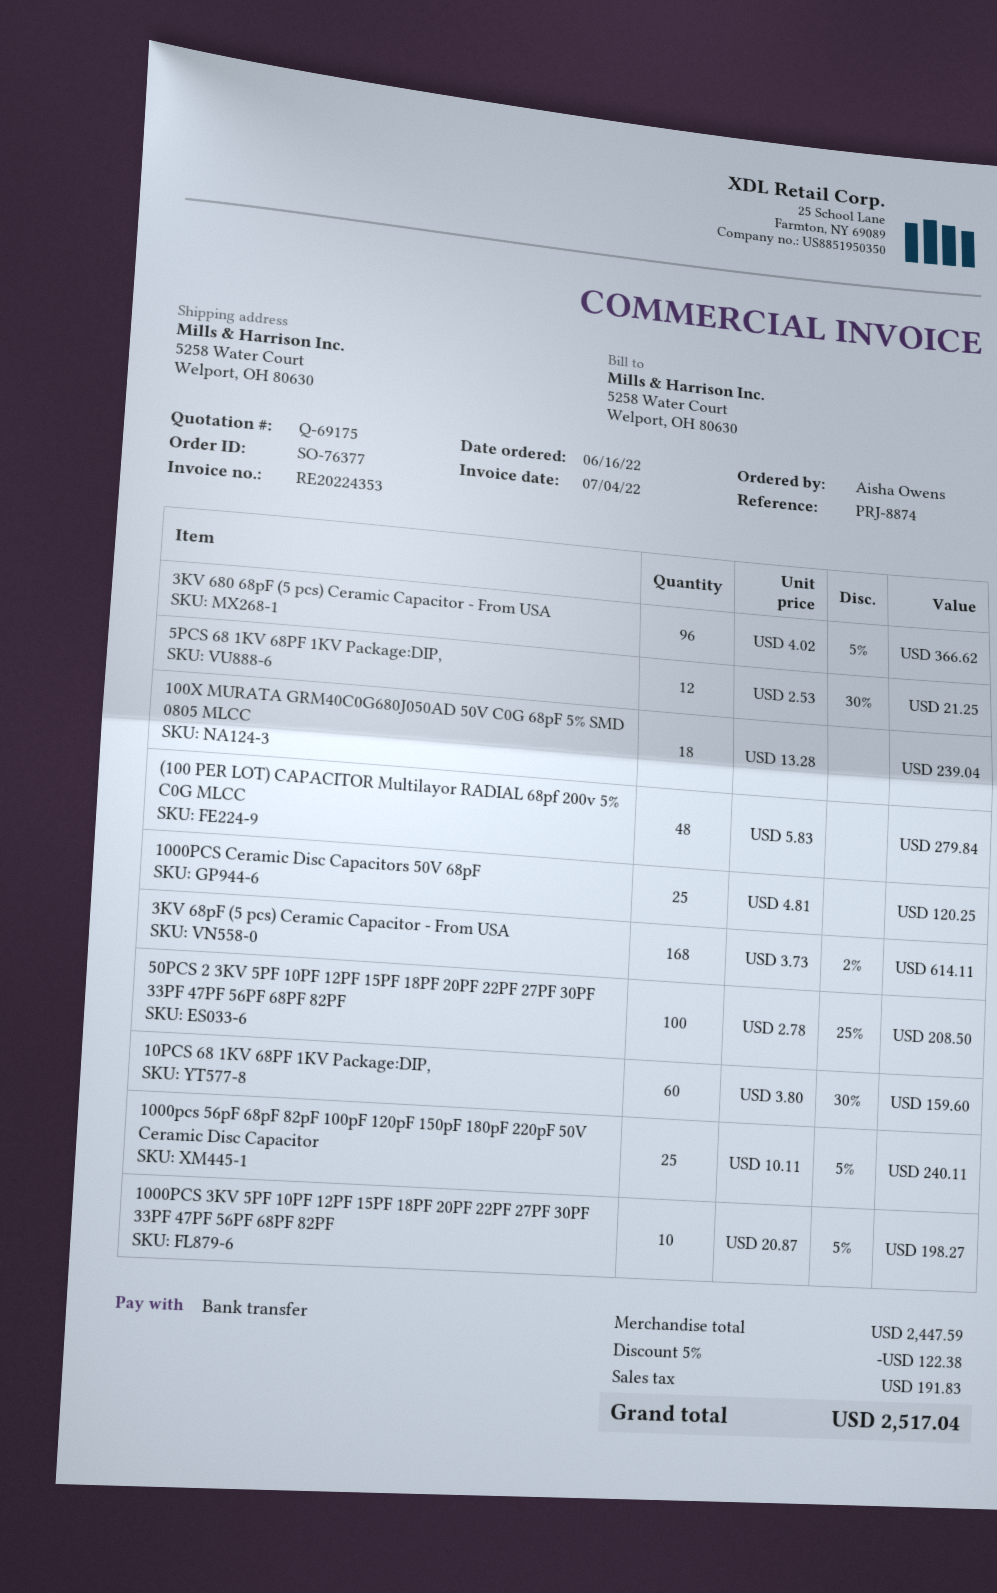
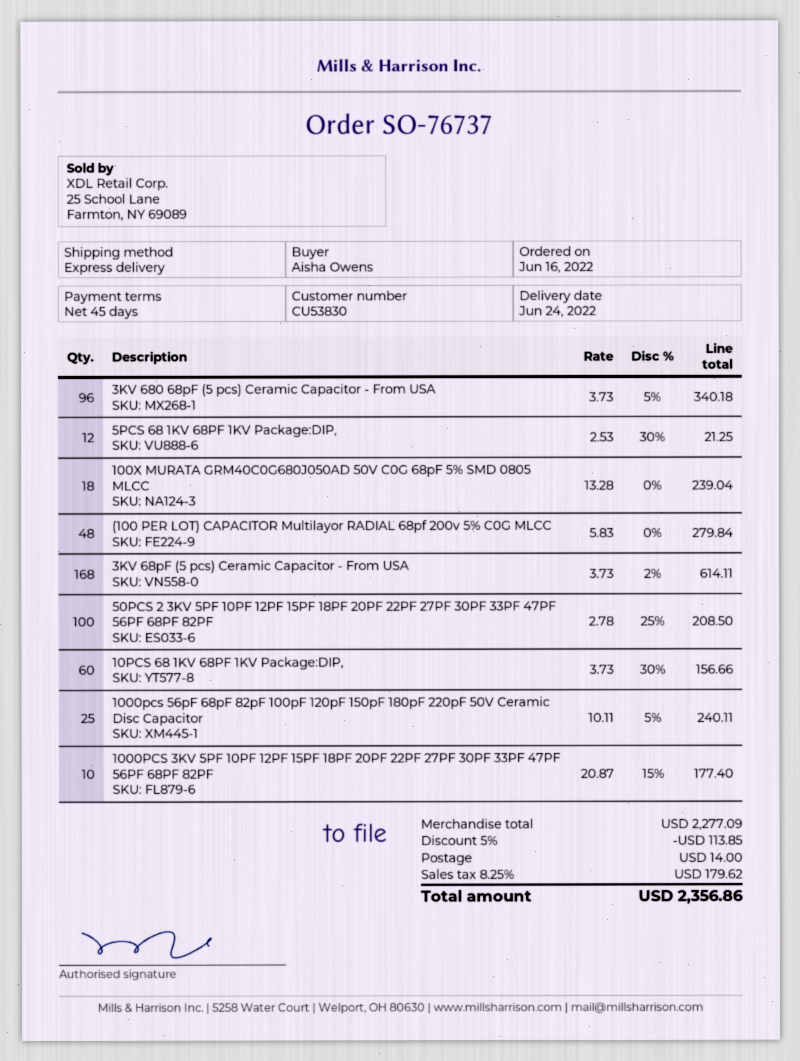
order number: SO-76377 -> SO-76737
3KV 680 68pF (5 pcs) Ceramic Capacitor - From USA: 96 x 4.02 - 5% = 366.62 -> 96 x 3.73 - 5% = 340.18
1000PCS Ceramic Disc Capacitors 50V 68pF: 25 x 4.81 = 120.25 -> none
10PCS 68 1KV 68PF 1KV Package:DIP,: 60 x 3.80 - 30% = 159.60 -> 60 x 3.73 - 30% = 156.66
1000PCS 3KV 5PF 10PF 12PF 15PF 18PF 20PF 22PF 27PF 30PF 33PF 47PF 56PF 68PF 82PF: 10 x 20.87 - 5% = 198.27 -> 10 x 20.87 - 15% = 177.40
subtotal: 2447.59 -> 2277.09
discount: 5% = 122.38 -> 5% = 113.85
shipping: none -> 14.00
tax: 191.83 -> 179.62
total: 2517.04 -> 2356.86

